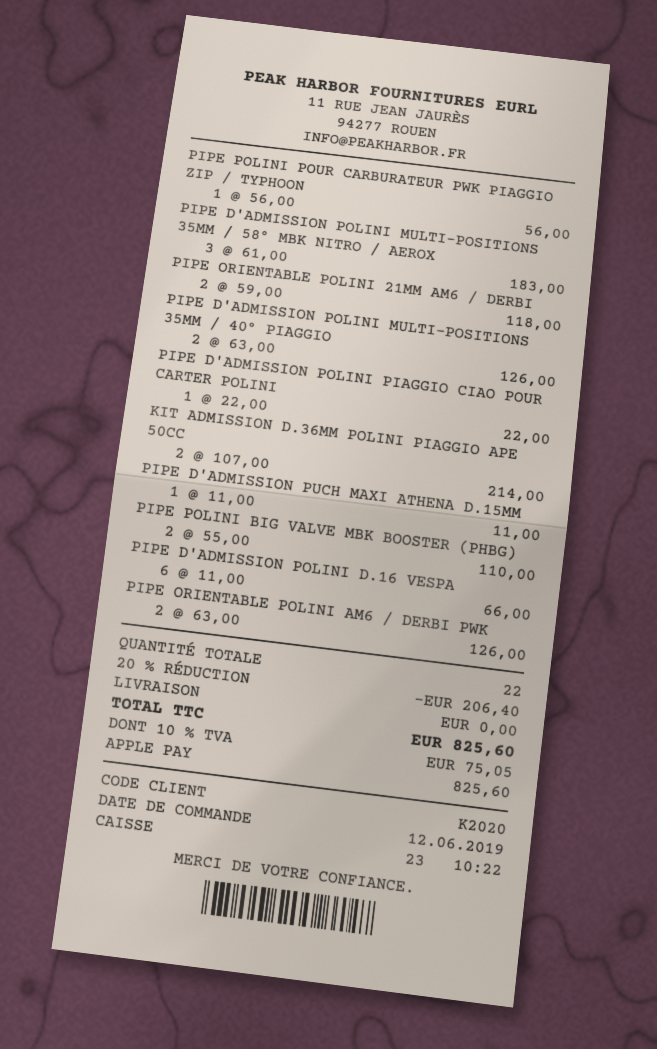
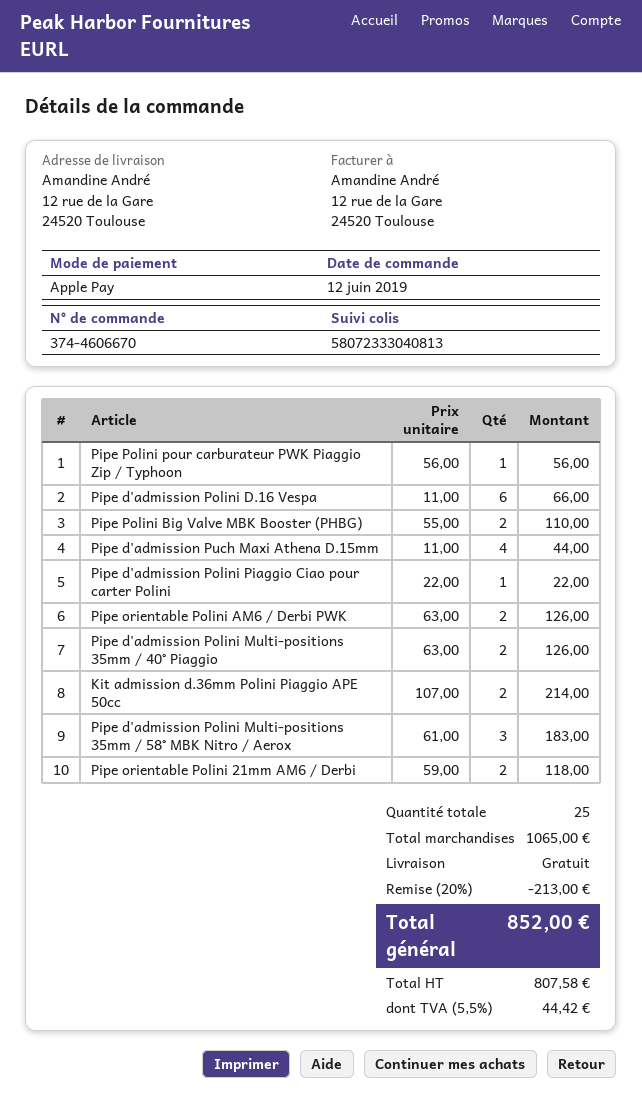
PIPE D'ADMISSION PUCH MAXI ATHENA D.15MM: 1 x 11.00 = 11.00 -> 4 x 11.00 = 44.00
total quantity: 22 -> 25
discount: 20% = 206.40 -> 20% = 213.00
tax: 10% = 75.05 -> 5.5% = 44.42
total: 825.60 -> 852.00

